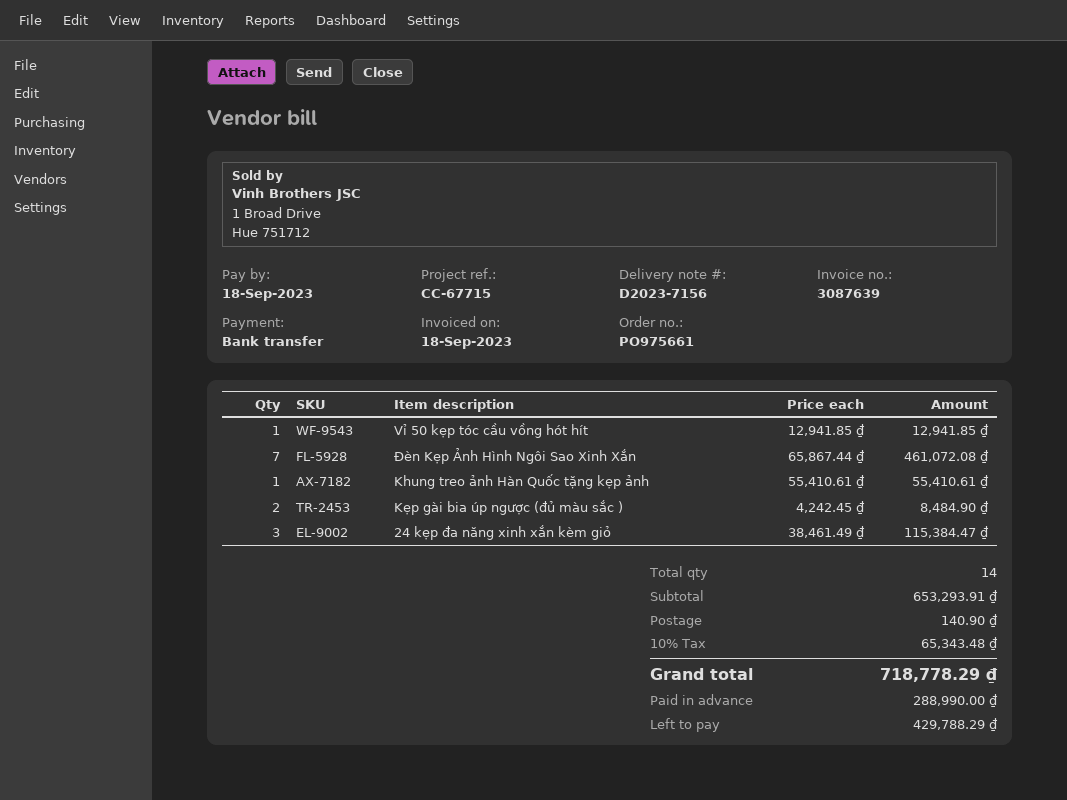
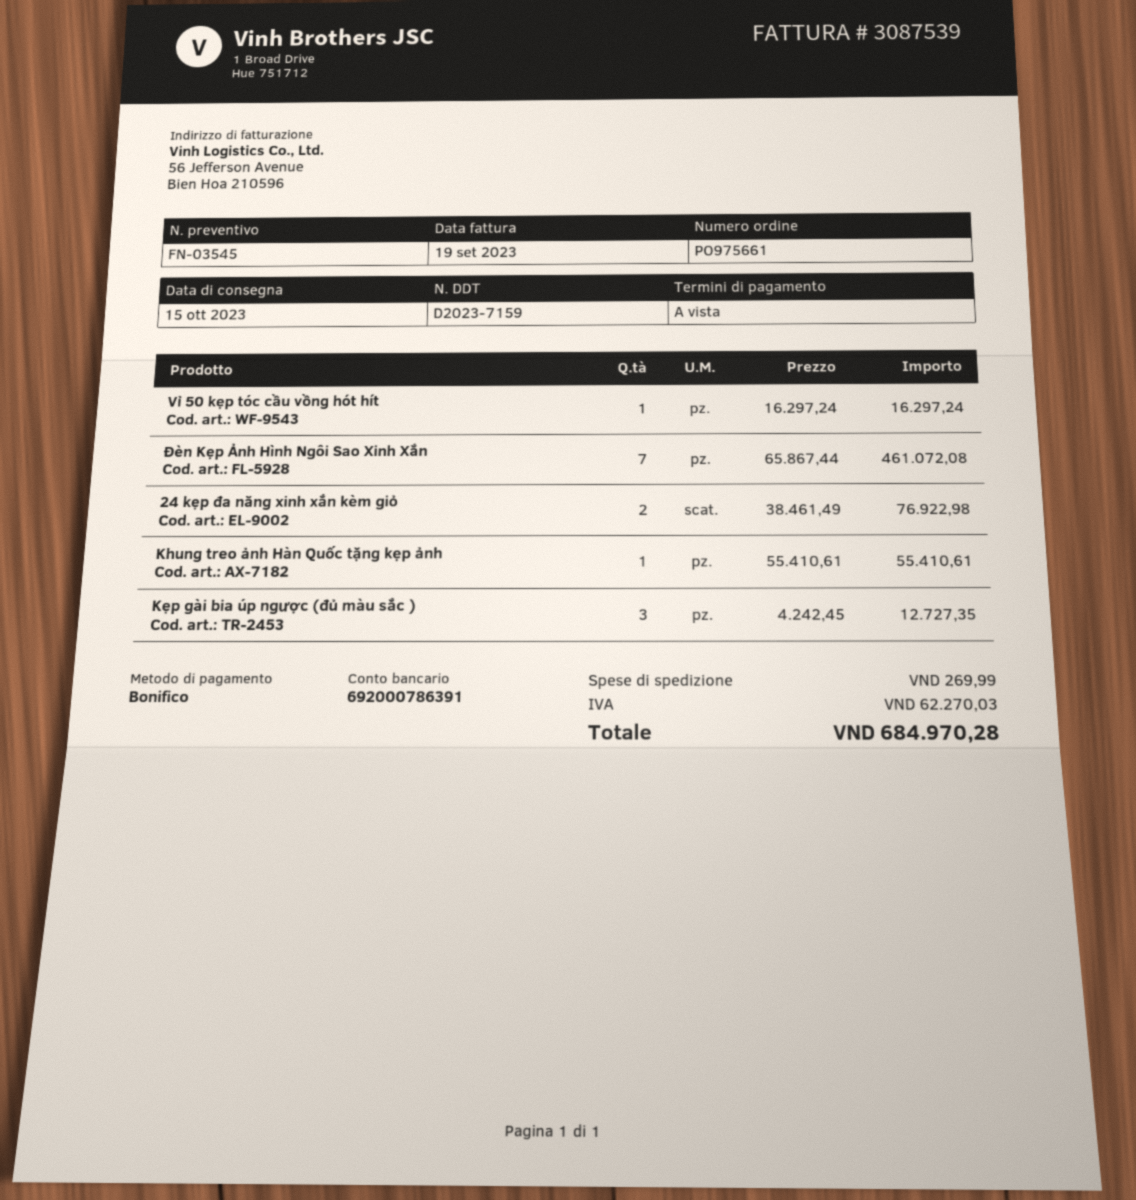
delivery note number: D2023-7156 -> D2023-7159
invoice number: 3087639 -> 3087539
invoice date: 2023-09-18 -> 2023-09-19
Vỉ 50 kẹp tóc cầu vồng hót hít: 1 x 12941.85 = 12941.85 -> 1 x 16297.24 = 16297.24
Kẹp gài bia úp ngược (đủ màu sắc ): 2 x 4242.45 = 8484.90 -> 3 x 4242.45 = 12727.35
24 kẹp đa năng xinh xắn kèm giỏ: 3 x 38461.49 = 115384.47 -> 2 x 38461.49 = 76922.98
shipping: 140.90 -> 269.99
tax: 65343.48 -> 62270.03
total: 718778.29 -> 684970.28

